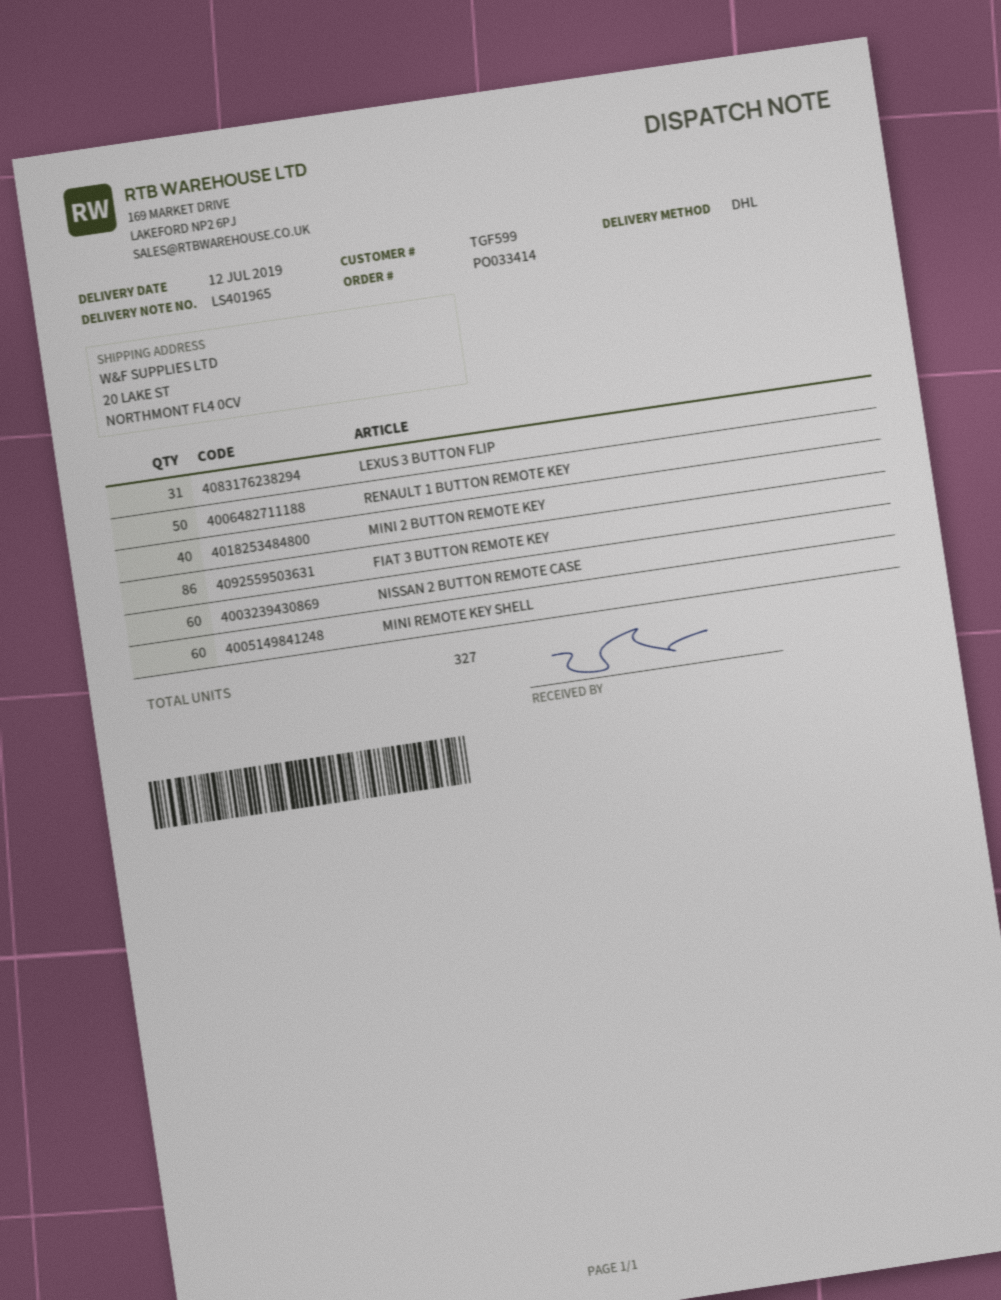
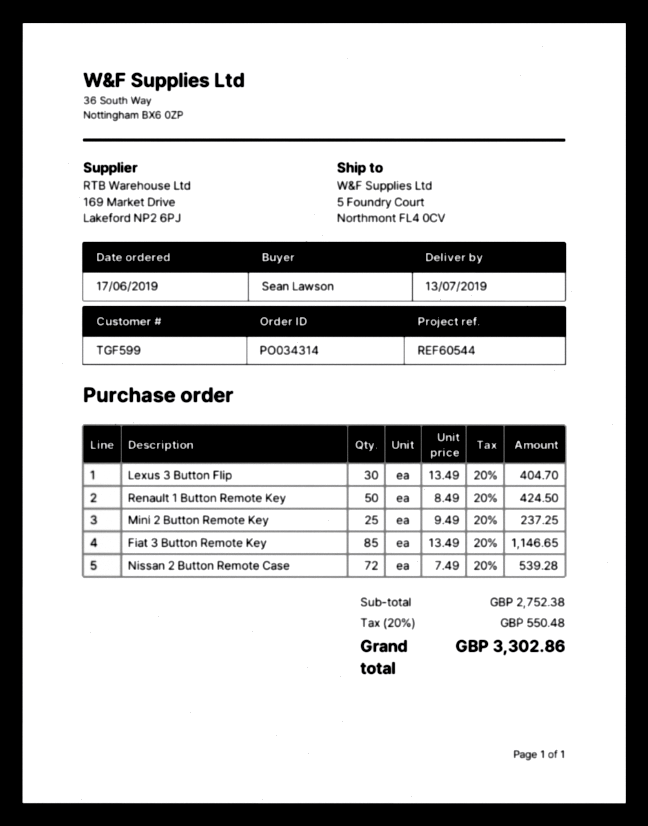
order number: PO033414 -> PO034314
delivery date: 2019-07-12 -> 2019-07-13
ship to: 20 LAKE ST, NORTHMONT FL4 0CV -> 5 Foundry Court, Northmont FL4 0CV
LEXUS 3 BUTTON FLIP: 31 -> 30
MINI 2 BUTTON REMOTE KEY: 40 -> 25
FIAT 3 BUTTON REMOTE KEY: 86 -> 85
NISSAN 2 BUTTON REMOTE CASE: 60 -> 72
MINI REMOTE KEY SHELL: 60 -> none

